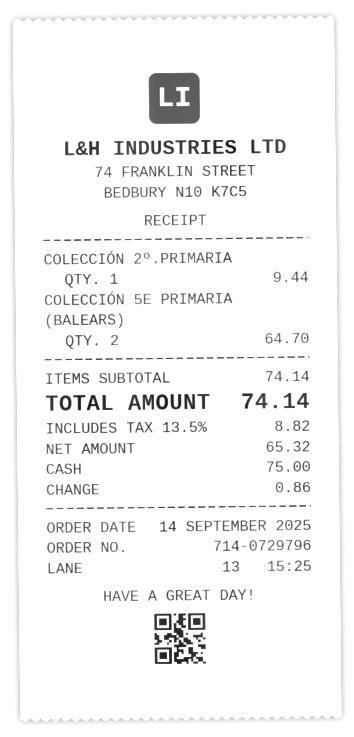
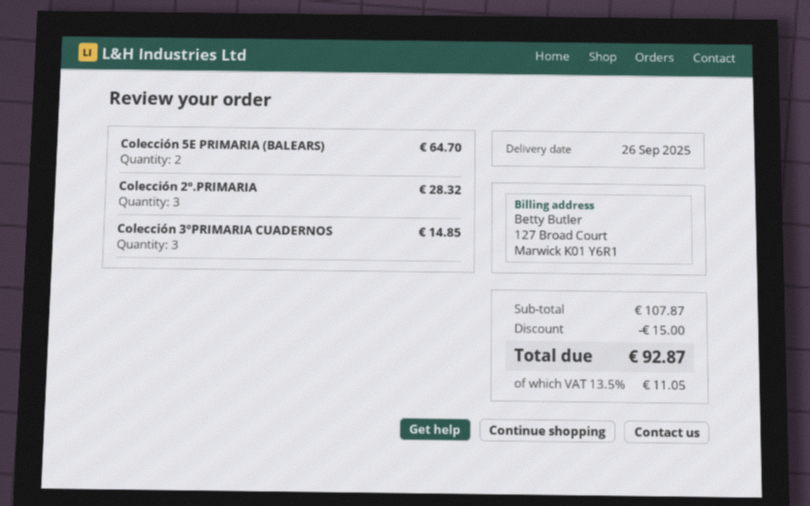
COLECCIÓN 2º.PRIMARIA: 1 for 9.44 -> 3 for 28.32
Colección 3ºPRIMARIA CUADERNOS: none -> 3 for 14.85
subtotal: 74.14 -> 107.87
discount: none -> 15.00
tax: 13.5% = 8.82 -> 13.5% = 11.05
total: 74.14 -> 92.87

